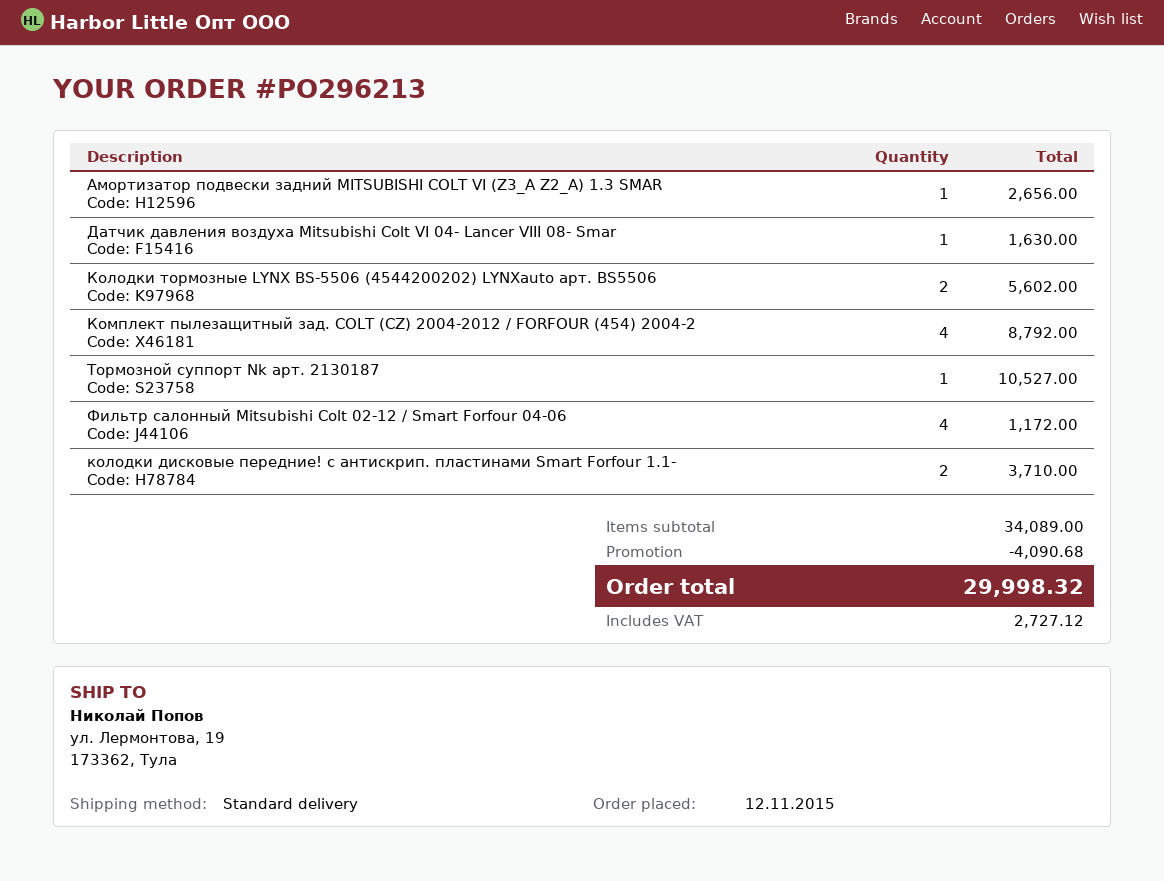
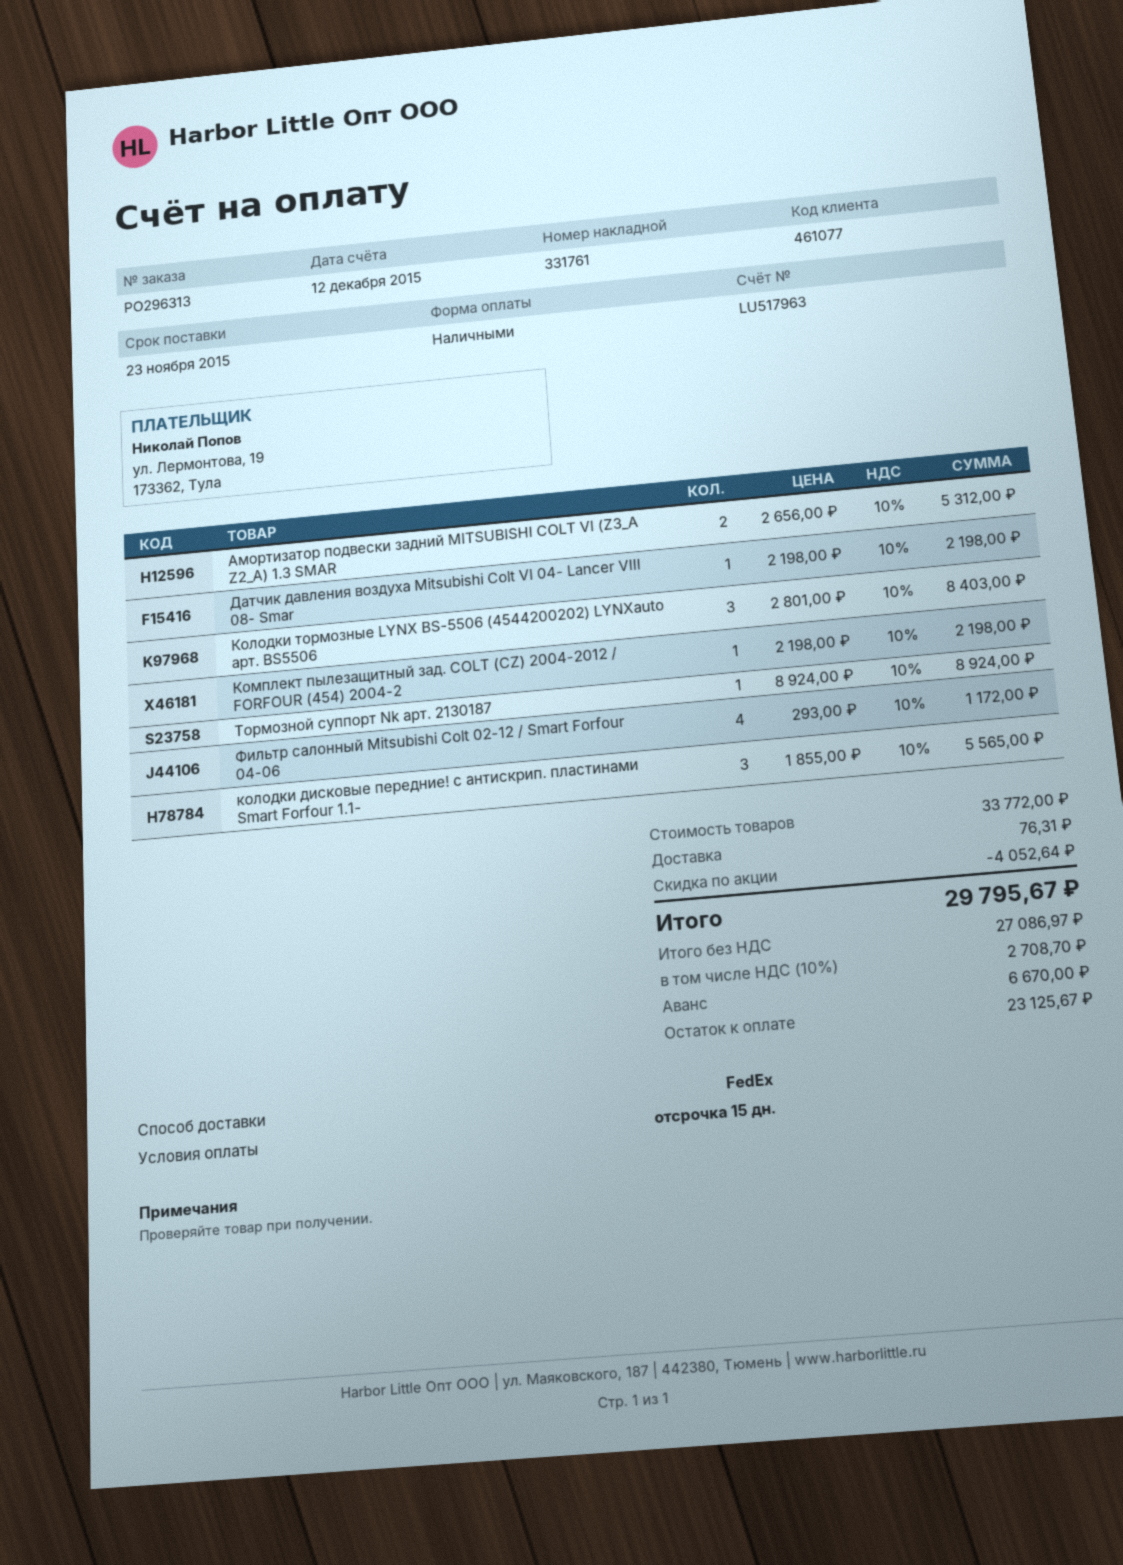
order number: PO296213 -> PO296313
shipping method: standard -> FedEx
Амортизатор подвески задний MITSUBISHI COLT VI (Z3_A Z2_A) 1.3 SMAR: 1 for 2656.00 -> 2 for 5312.00
Датчик давления воздуха Mitsubishi Colt VI 04- Lancer VIII 08- Smar: 1 for 1630.00 -> 1 for 2198.00
Колодки тормозные LYNX BS-5506 (4544200202) LYNXauto арт. BS5506: 2 for 5602.00 -> 3 for 8403.00
Комплект пылезащитный зад. COLT (CZ) 2004-2012 / FORFOUR (454) 2004-2: 4 for 8792.00 -> 1 for 2198.00
Тормозной суппорт Nk арт. 2130187: 1 for 10527.00 -> 1 for 8924.00
колодки дисковые передние! с антискрип. пластинами Smart Forfour 1.1-: 2 for 3710.00 -> 3 for 5565.00
subtotal: 34089.00 -> 33772.00
discount: 4090.68 -> 4052.64
shipping: none -> 76.31
tax: 2727.12 -> 2708.70
total: 29998.32 -> 29795.67

